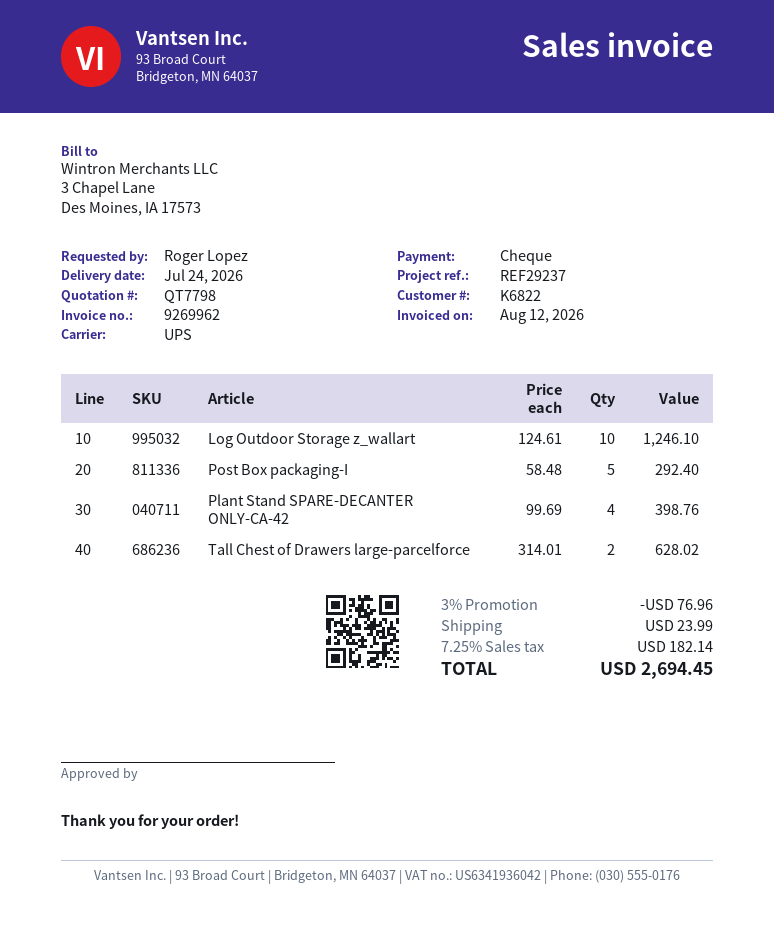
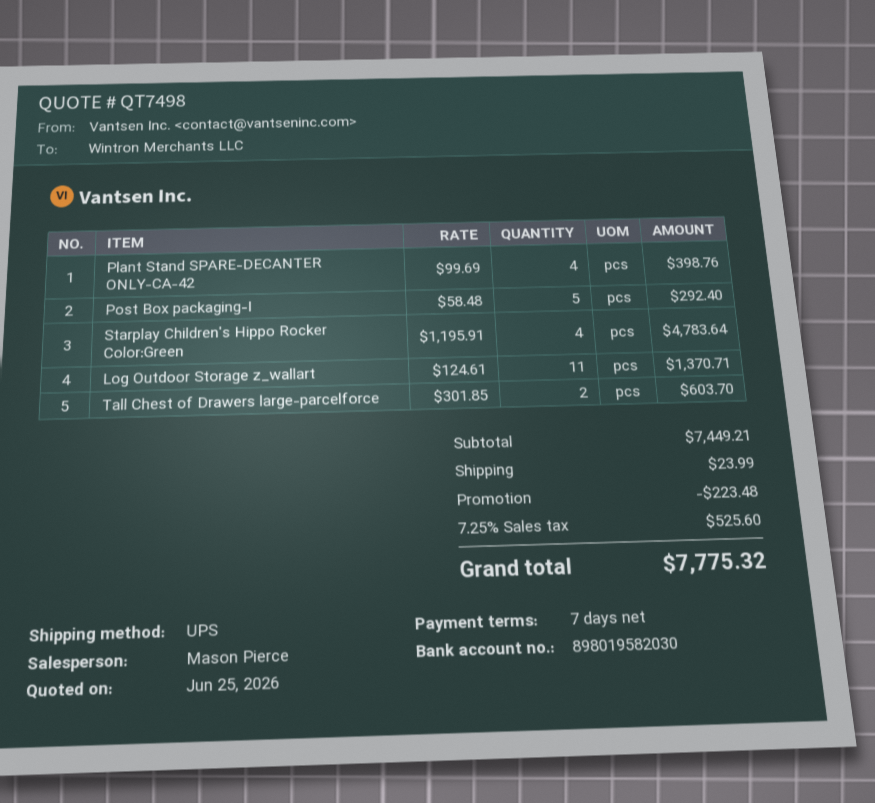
quote number: QT7798 -> QT7498
Log Outdoor Storage z_wallart: 10 x 124.61 = 1246.10 -> 11 x 124.61 = 1370.71
Tall Chest of Drawers large-parcelforce: 2 x 314.01 = 628.02 -> 2 x 301.85 = 603.70
Starplay Children's Hippo Rocker Color:Green: none -> 4 x 1195.91 = 4783.64
discount: 76.96 -> 223.48
tax: 7.25% = 182.14 -> 7.25% = 525.60
total: 2694.45 -> 7775.32

